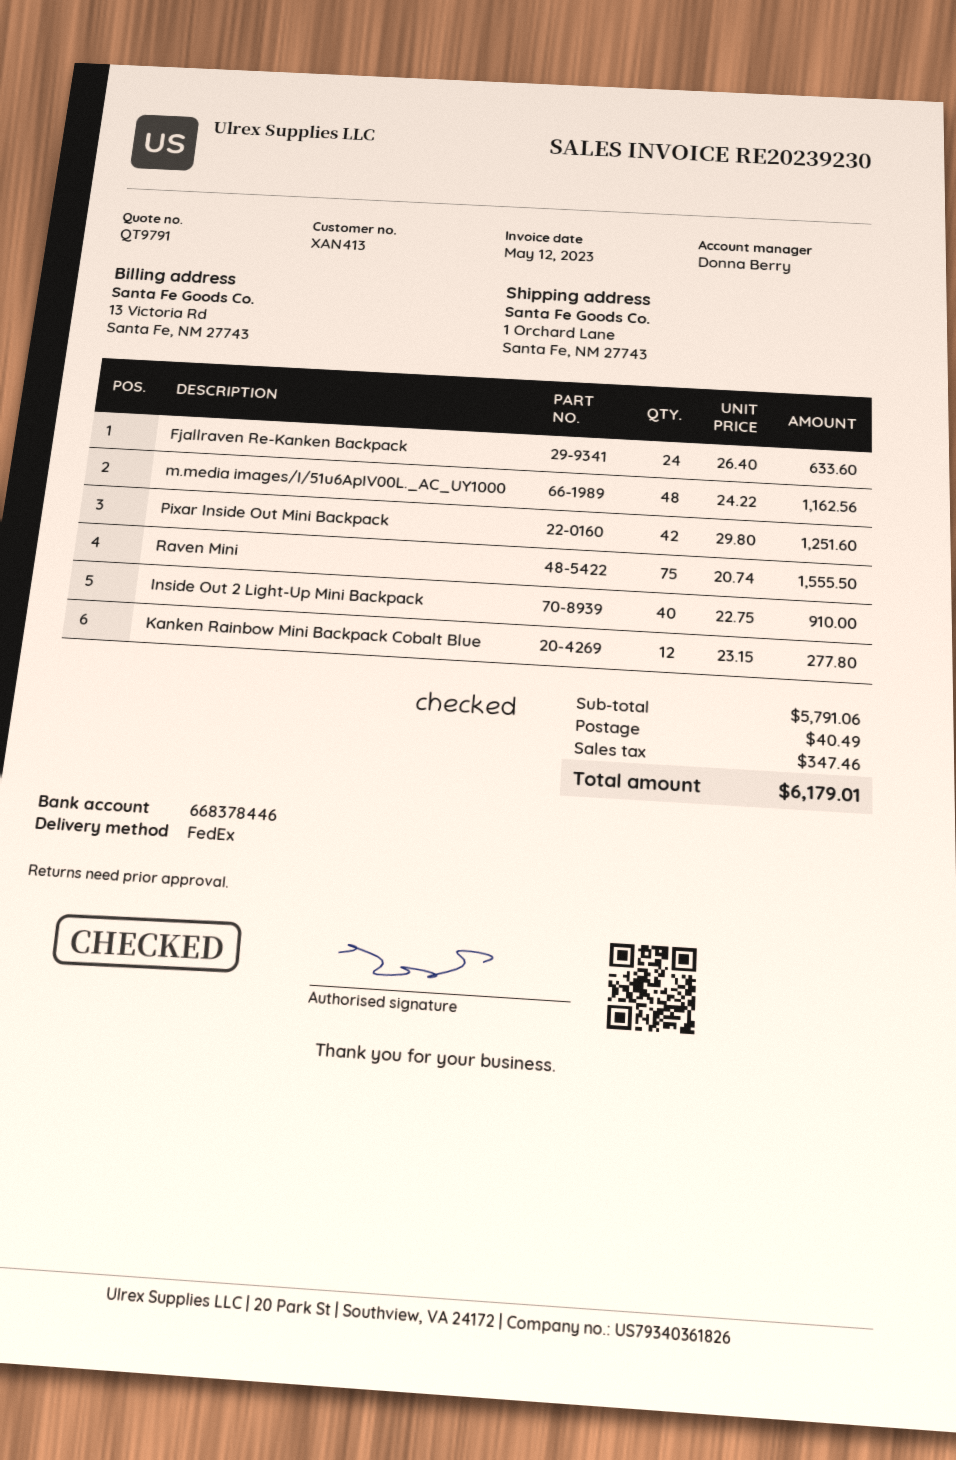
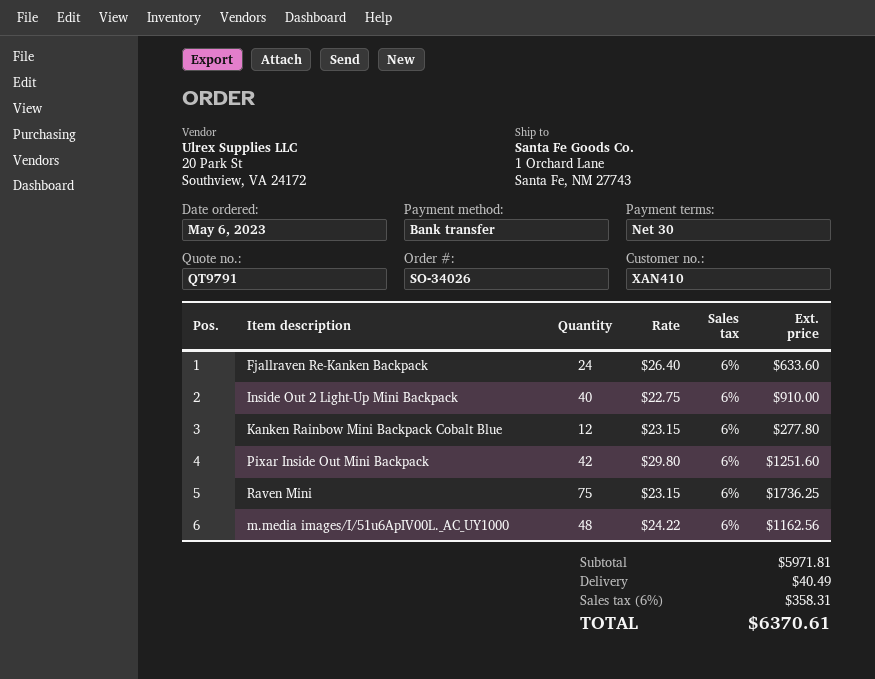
customer number: XAN413 -> XAN410
Raven Mini: 75 x 20.74 = 1555.50 -> 75 x 23.15 = 1736.25
subtotal: 5791.06 -> 5971.81
tax: 347.46 -> 358.31
total: 6179.01 -> 6370.61

